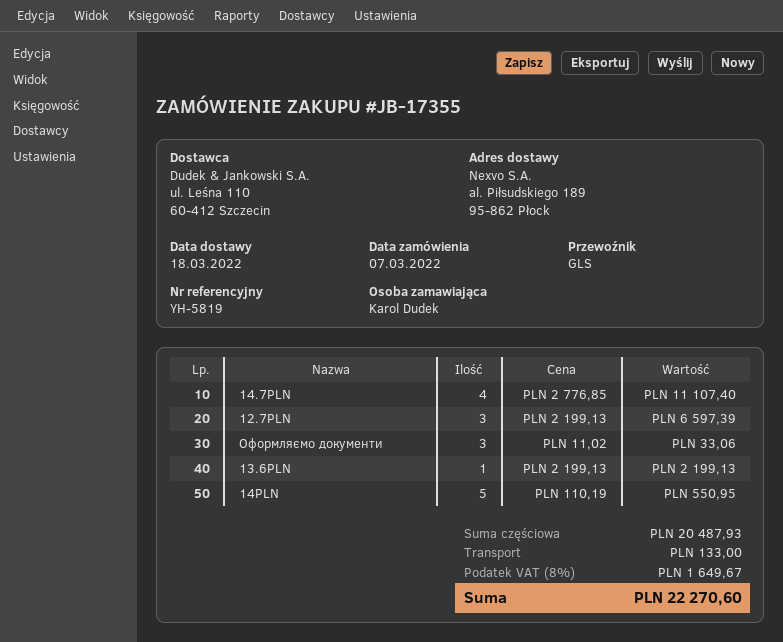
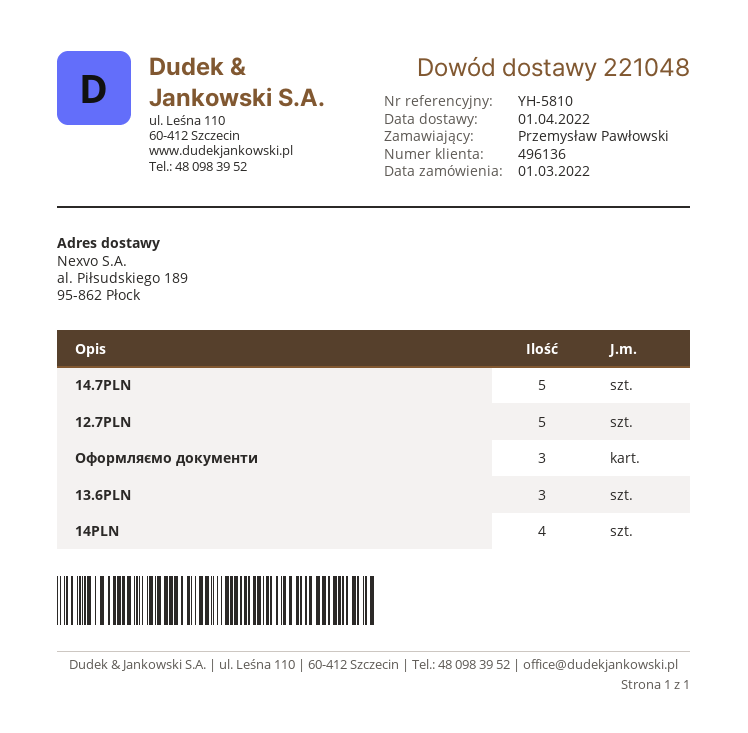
order date: 2022-03-07 -> 2022-03-01
delivery date: 2022-03-18 -> 2022-04-01
reference: YH-5819 -> YH-5810
ordered by: Karol Dudek -> Przemysław Pawłowski
14.7PLN: 4 -> 5
12.7PLN: 3 -> 5
13.6PLN: 1 -> 3
14PLN: 5 -> 4

